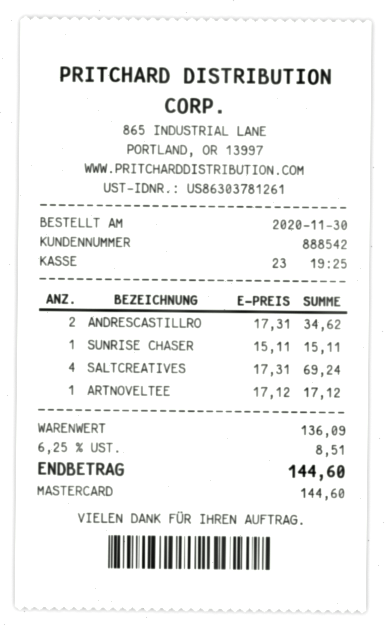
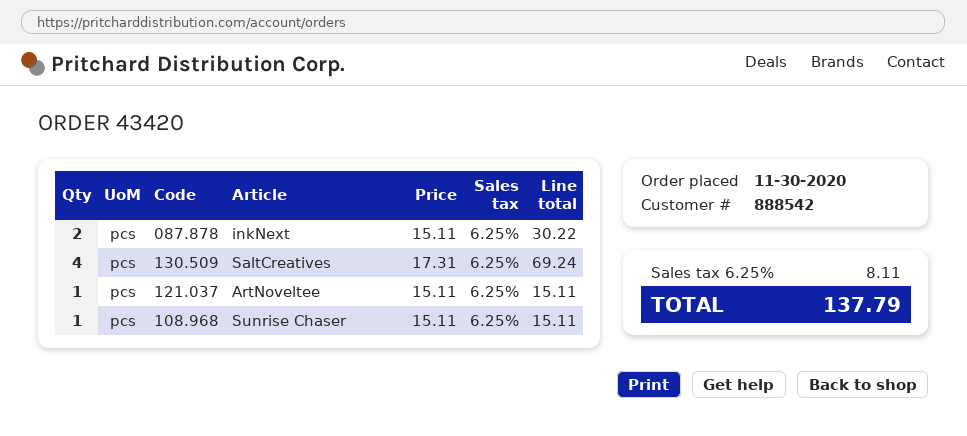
ANDRESCASTILLRO: 2 x 17.31 = 34.62 -> none
ARTNOVELTEE: 1 x 17.12 = 17.12 -> 1 x 15.11 = 15.11
inkNext: none -> 2 x 15.11 = 30.22
tax: 6.25% = 8.51 -> 6.25% = 8.11
total: 144.60 -> 137.79

